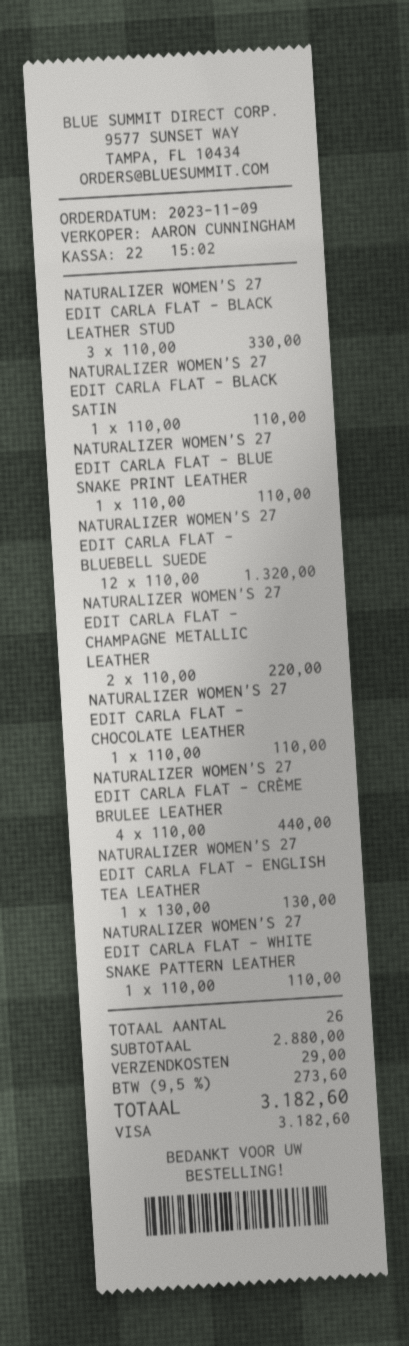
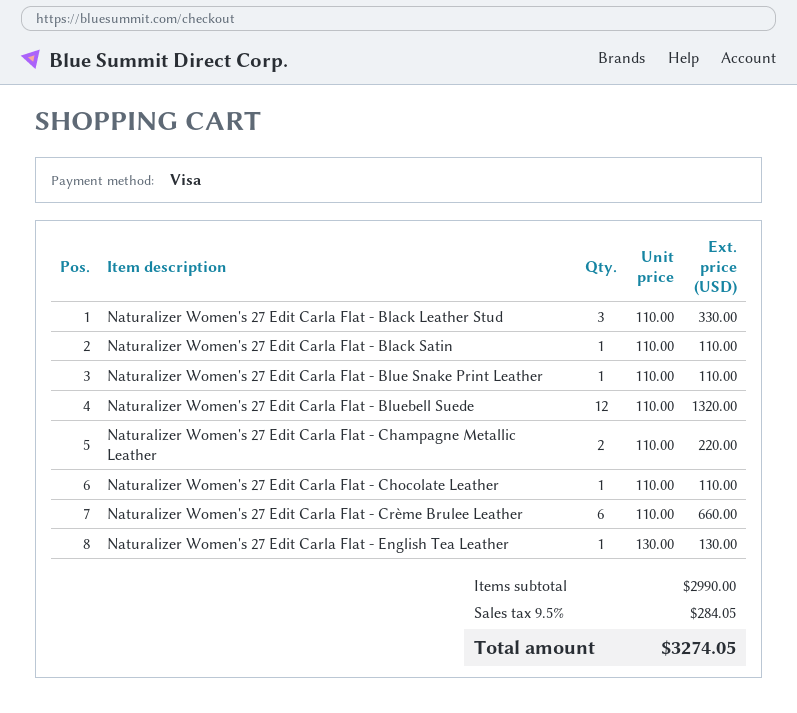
NATURALIZER WOMEN'S 27 EDIT CARLA FLAT - CRÈME BRULEE LEATHER: 4 x 110.00 = 440.00 -> 6 x 110.00 = 660.00
NATURALIZER WOMEN'S 27 EDIT CARLA FLAT - WHITE SNAKE PATTERN LEATHER: 1 x 110.00 = 110.00 -> none
subtotal: 2880.00 -> 2990.00
shipping: 29.00 -> none
tax: 9.5% = 273.60 -> 9.5% = 284.05
total: 3182.60 -> 3274.05

